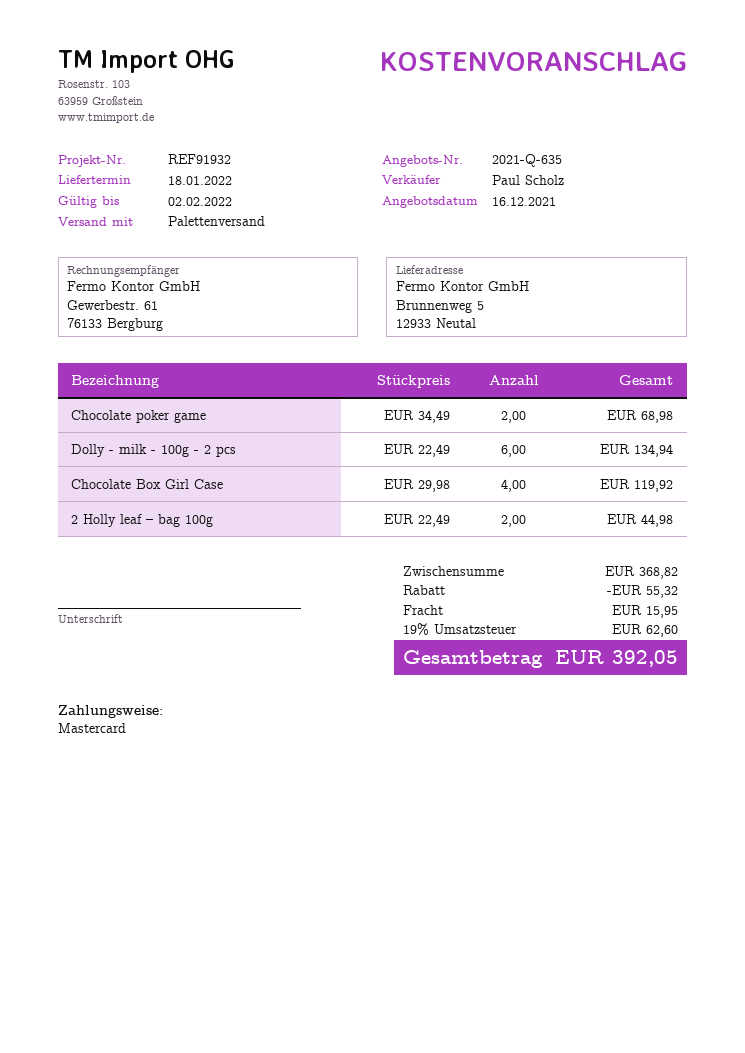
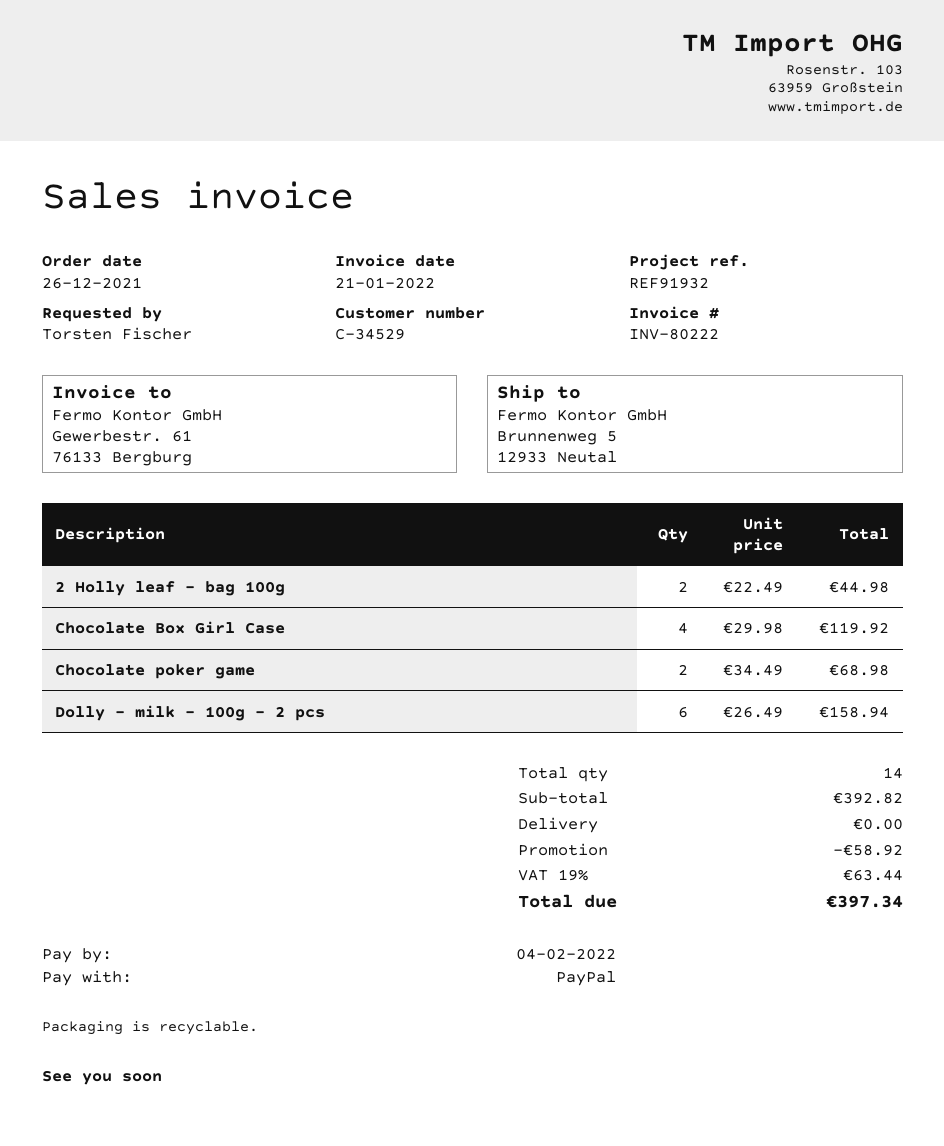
payment method: Mastercard -> PayPal
Dolly - milk - 100g - 2 pcs: 6 x 22.49 = 134.94 -> 6 x 26.49 = 158.94
subtotal: 368.82 -> 392.82
discount: 55.32 -> 58.92
shipping: 15.95 -> 0.00
tax: 19% = 62.60 -> 19% = 63.44
total: 392.05 -> 397.34

